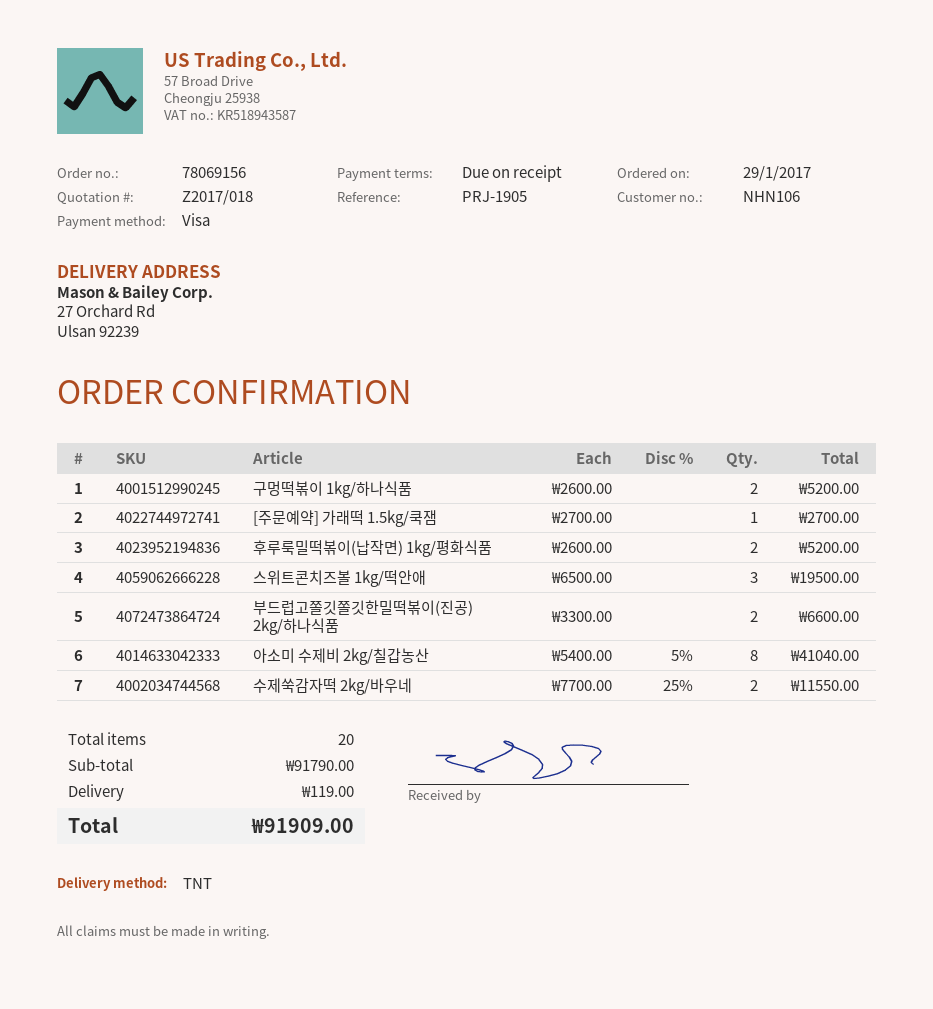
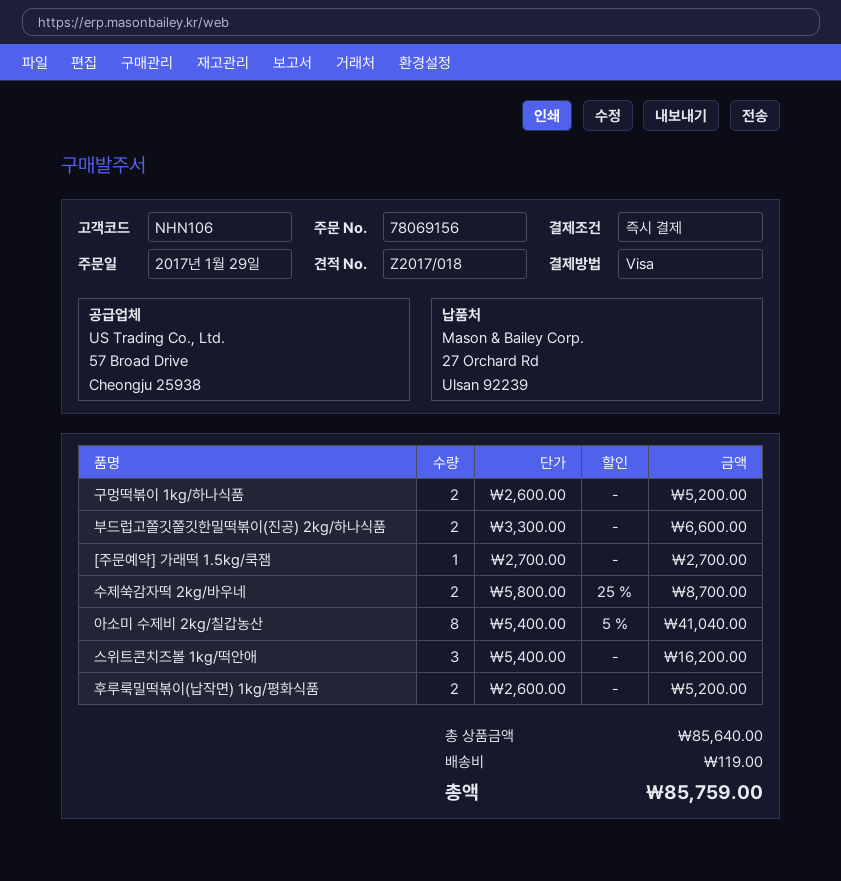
스위트콘치즈볼 1kg/떡안애: 3 x 6500.00 = 19500.00 -> 3 x 5400.00 = 16200.00
수제쑥감자떡 2kg/바우네: 2 x 7700.00 - 25% = 11550.00 -> 2 x 5800.00 - 25% = 8700.00
subtotal: 91790.00 -> 85640.00
total: 91909.00 -> 85759.00

